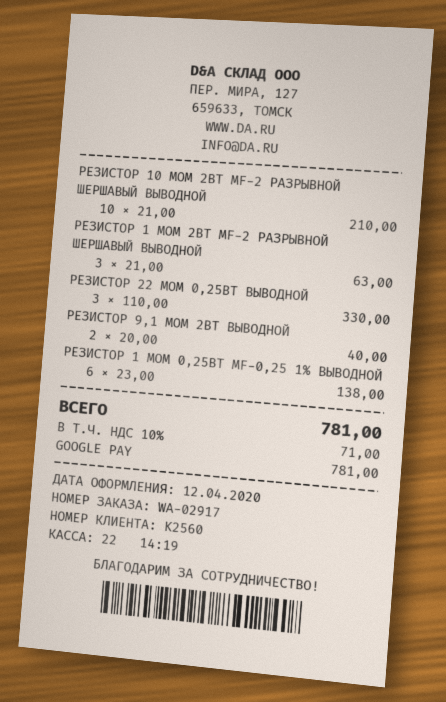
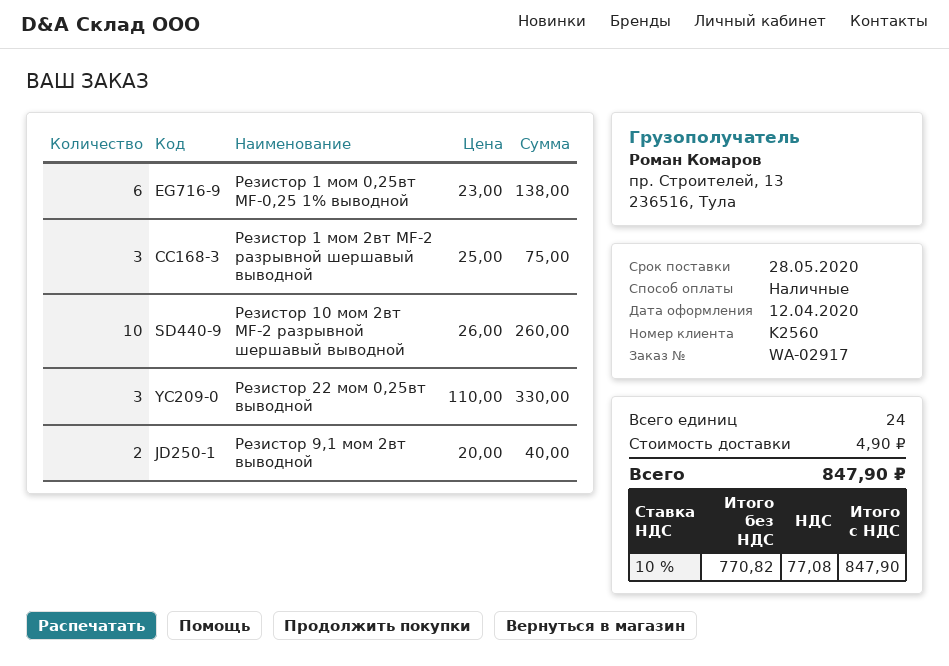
payment method: Google Pay -> cash
РЕЗИСТОР 10 МОМ 2ВТ MF-2 РАЗРЫВНОЙ ШЕРШАВЫЙ ВЫВОДНОЙ: 10 x 21.00 = 210.00 -> 10 x 26.00 = 260.00
РЕЗИСТОР 1 МОМ 2ВТ MF-2 РАЗРЫВНОЙ ШЕРШАВЫЙ ВЫВОДНОЙ: 3 x 21.00 = 63.00 -> 3 x 25.00 = 75.00
shipping: none -> 4.90
tax: 10% = 71.00 -> 10% = 77.08
total: 781.00 -> 847.90

